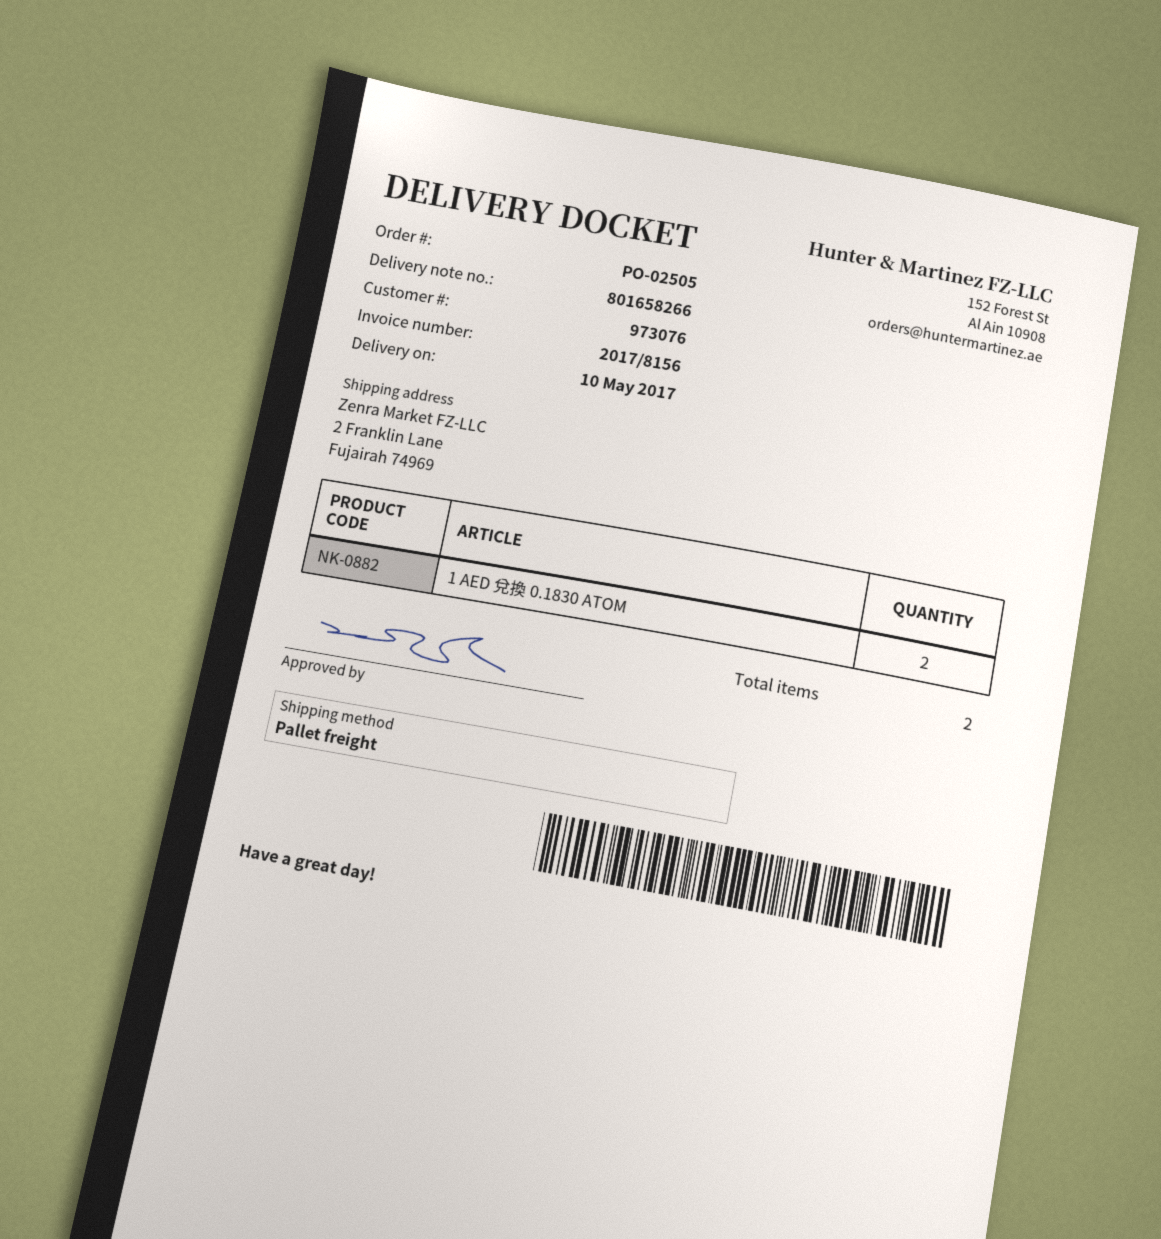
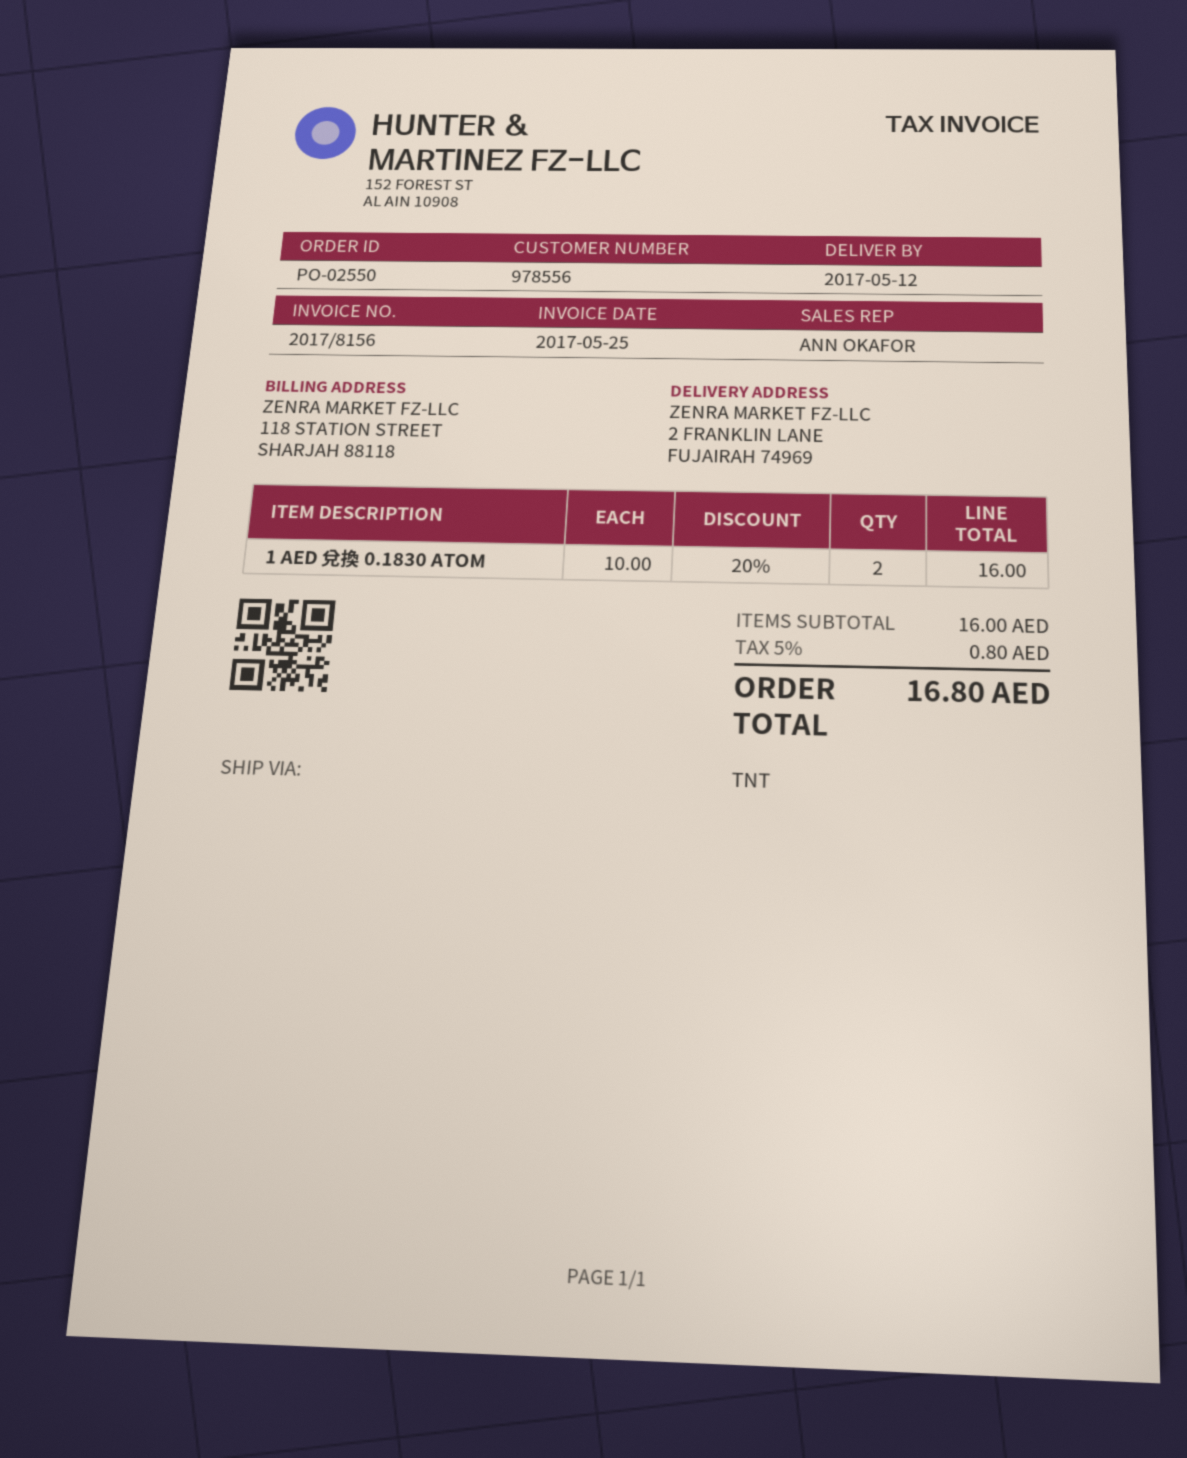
order number: PO-02505 -> PO-02550
delivery date: 2017-05-10 -> 2017-05-12
customer number: 973076 -> 978556
shipping method: pallet freight -> TNT

